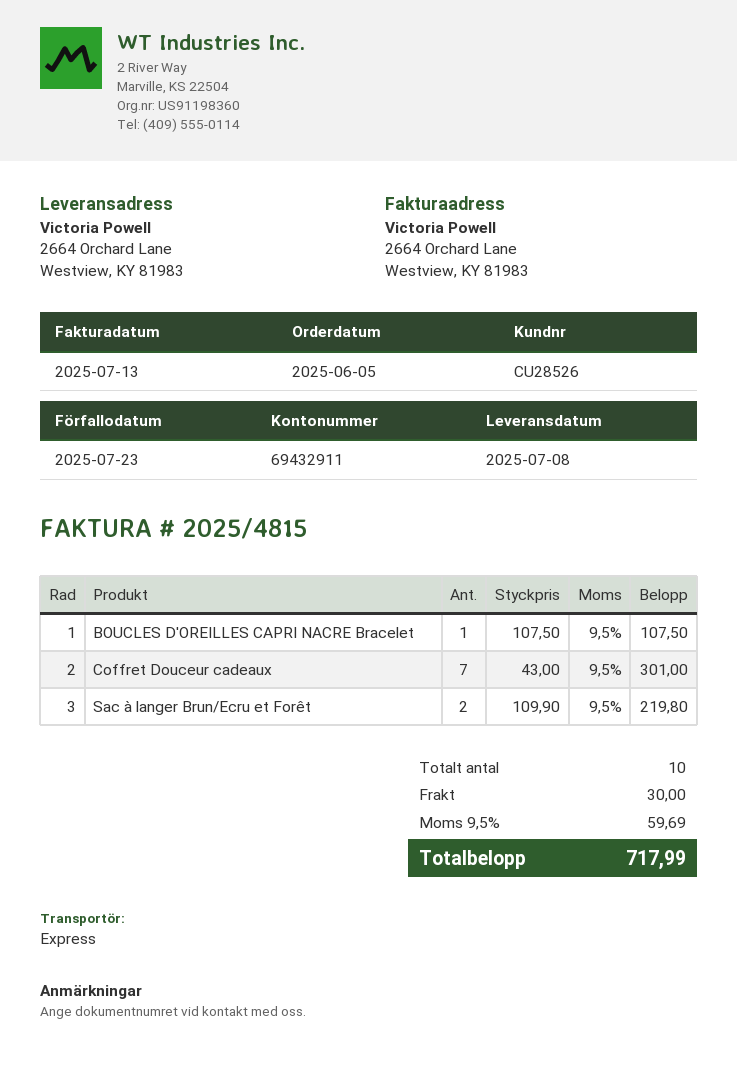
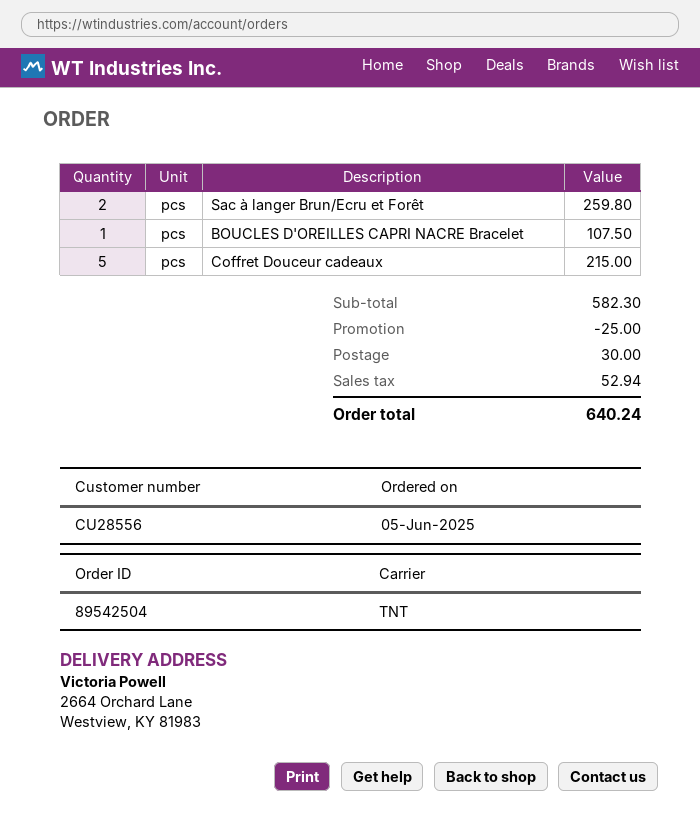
customer number: CU28526 -> CU28556
shipping method: express -> TNT
Coffret Douceur cadeaux: 7 for 301.00 -> 5 for 215.00
Sac à langer Brun/Ecru et Forêt: 2 for 219.80 -> 2 for 259.80
discount: none -> 25.00
tax: 59.69 -> 52.94
total: 717.99 -> 640.24

